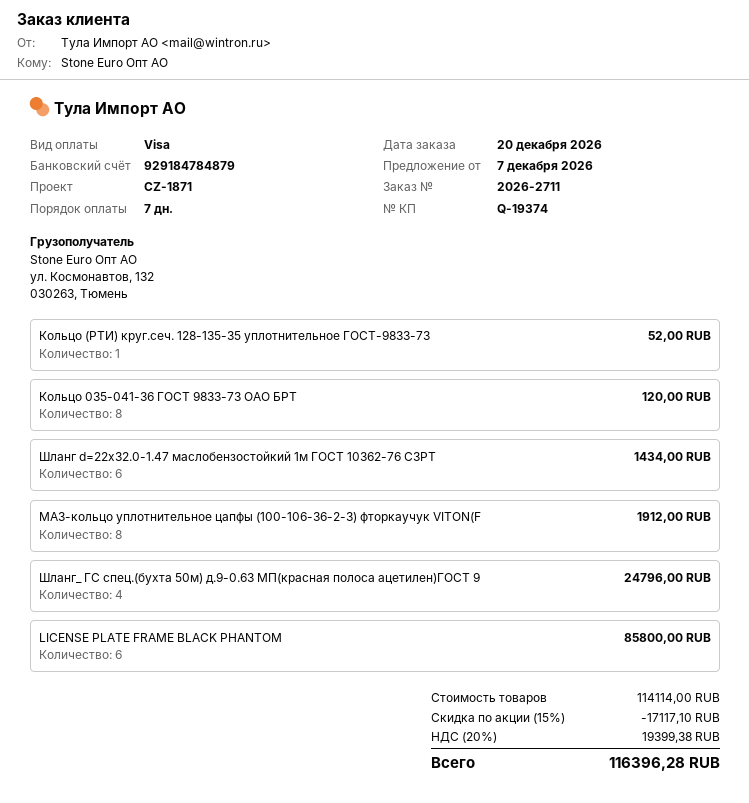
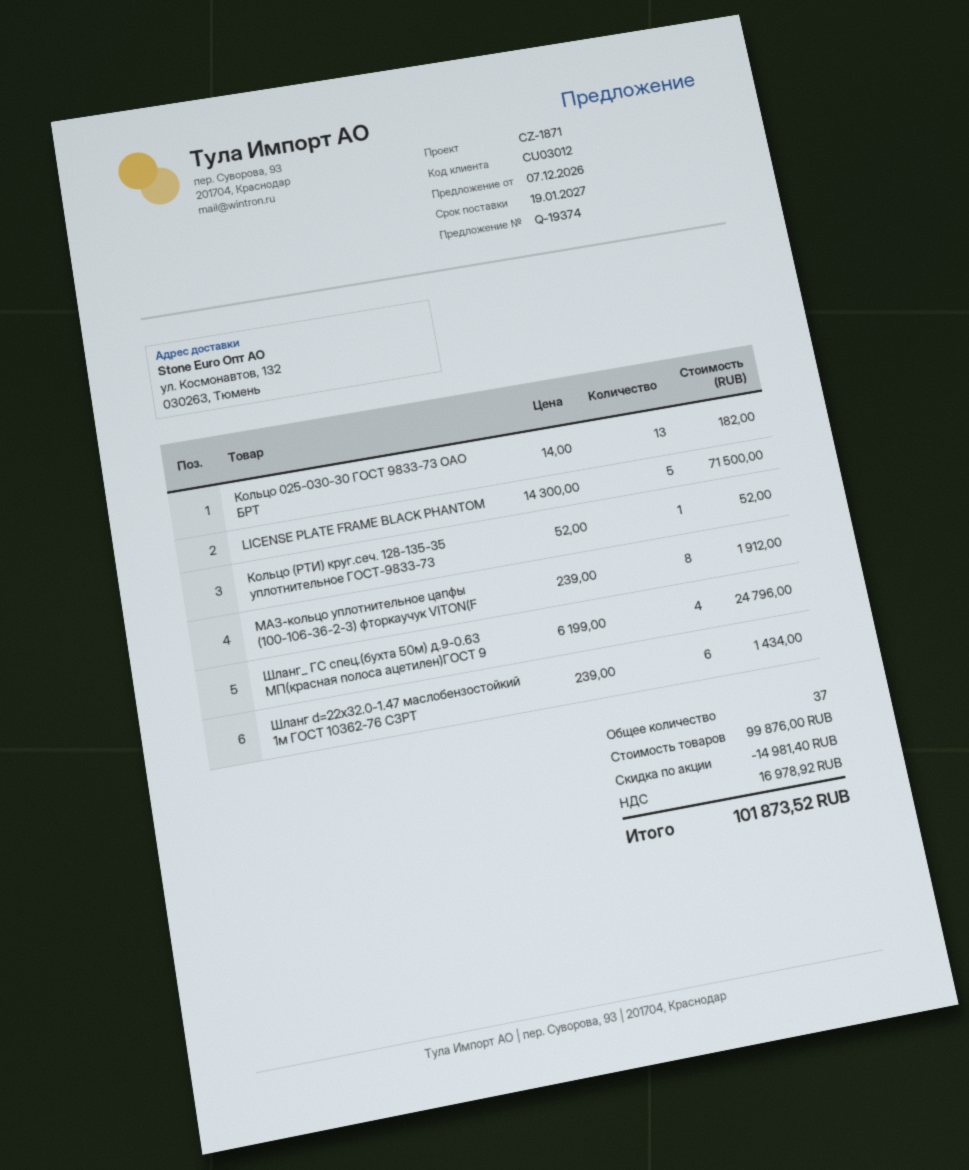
Кольцо 035-041-36 ГОСТ 9833-73 ОАО БРТ: 8 for 120.00 -> none
LICENSE PLATE FRAME BLACK PHANTOM: 6 for 85800.00 -> 5 for 71500.00
Кольцо 025-030-30 ГОСТ 9833-73 ОАО БРТ: none -> 13 for 182.00
subtotal: 114114.00 -> 99876.00
discount: 17117.10 -> 14981.40
tax: 19399.38 -> 16978.92
total: 116396.28 -> 101873.52

